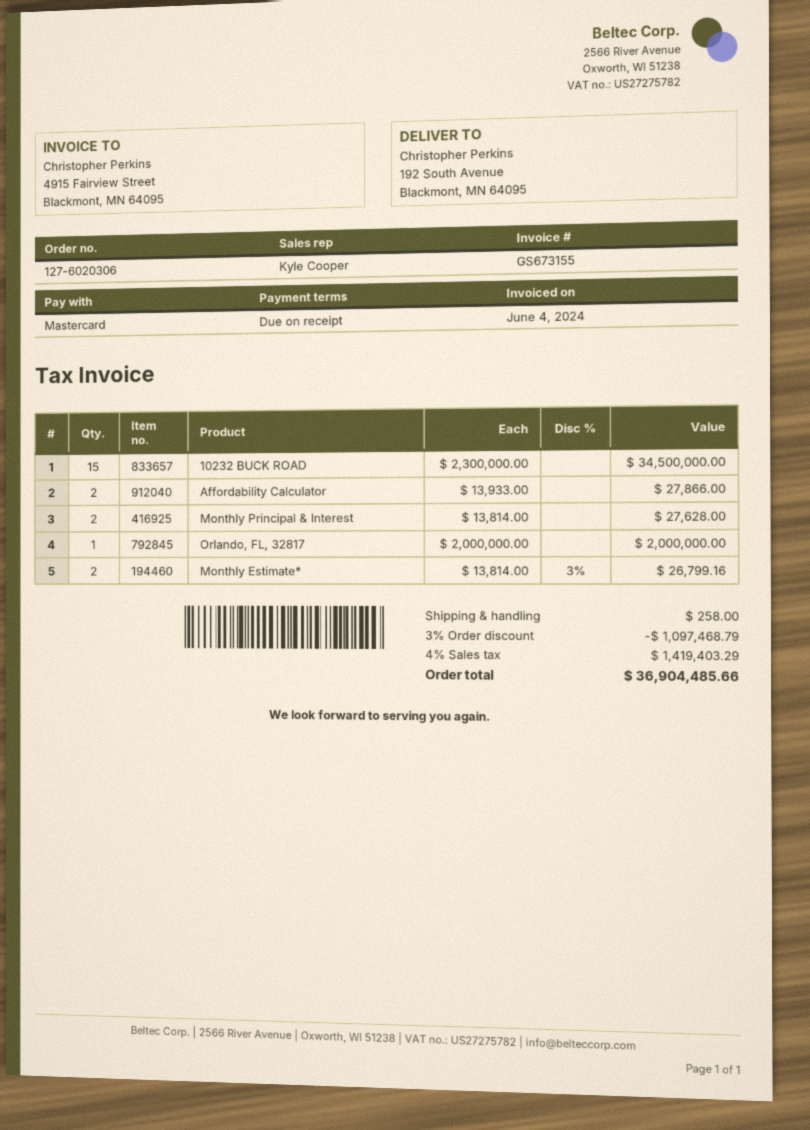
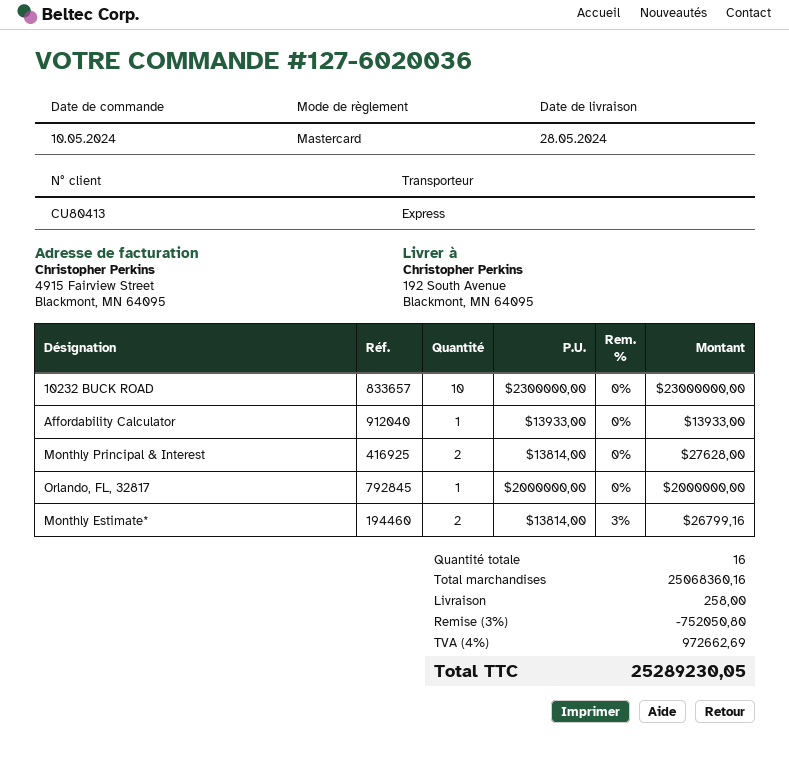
order number: 127-6020306 -> 127-6020036
10232 BUCK ROAD: 15 x 2300000.00 = 34500000.00 -> 10 x 2300000.00 = 23000000.00
Affordability Calculator: 2 x 13933.00 = 27866.00 -> 1 x 13933.00 = 13933.00
discount: 3% = 1097468.79 -> 3% = 752050.80
tax: 4% = 1419403.29 -> 4% = 972662.69
total: 36904485.66 -> 25289230.05

